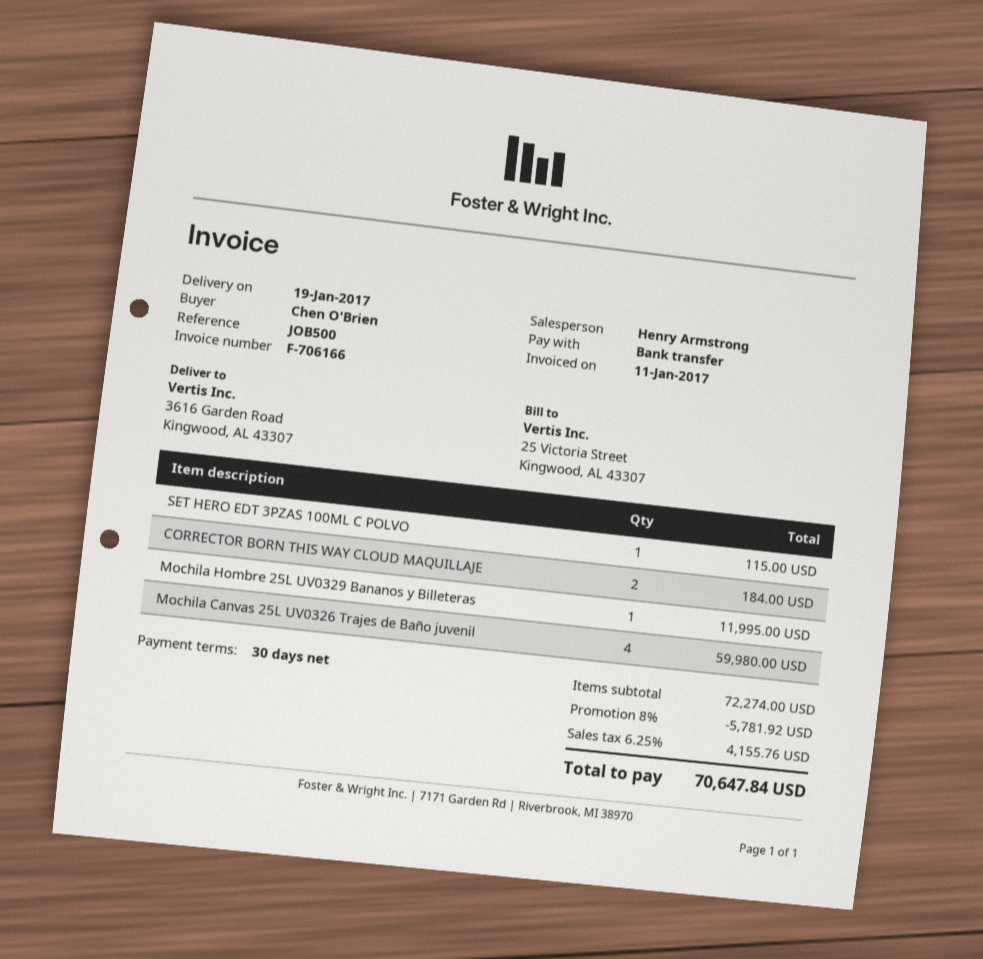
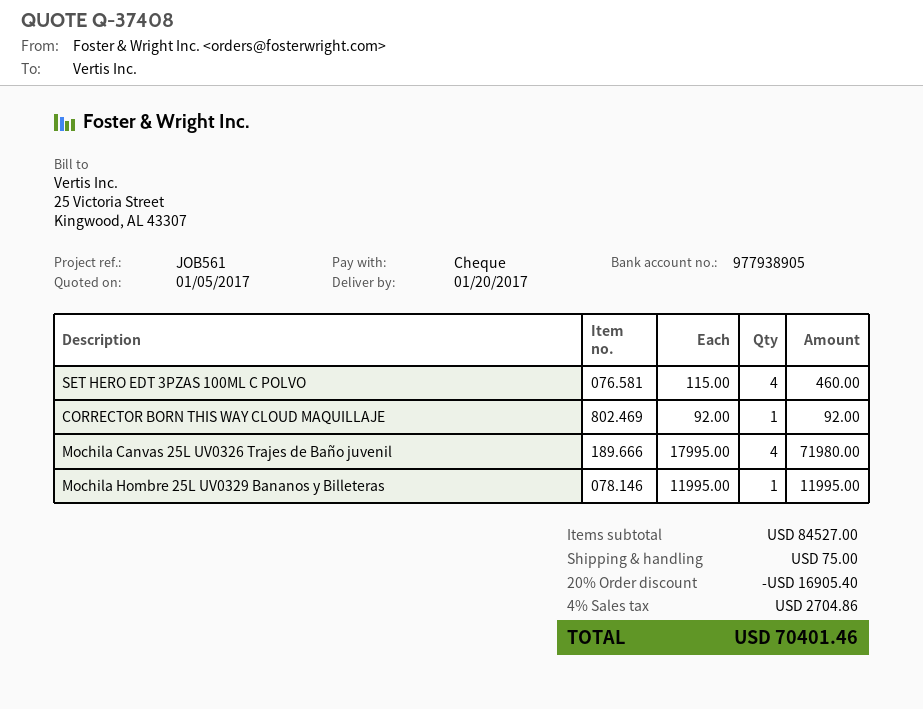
delivery date: 2017-01-19 -> 2017-01-20
reference: JOB500 -> JOB561
payment method: bank transfer -> cheque
SET HERO EDT 3PZAS 100ML C POLVO: 1 for 115.00 -> 4 for 460.00
CORRECTOR BORN THIS WAY CLOUD MAQUILLAJE: 2 for 184.00 -> 1 for 92.00
Mochila Canvas 25L UV0326 Trajes de Baño juvenil: 4 for 59980.00 -> 4 for 71980.00
subtotal: 72274.00 -> 84527.00
discount: 8% = 5781.92 -> 20% = 16905.40
shipping: none -> 75.00
tax: 6.25% = 4155.76 -> 4% = 2704.86
total: 70647.84 -> 70401.46

